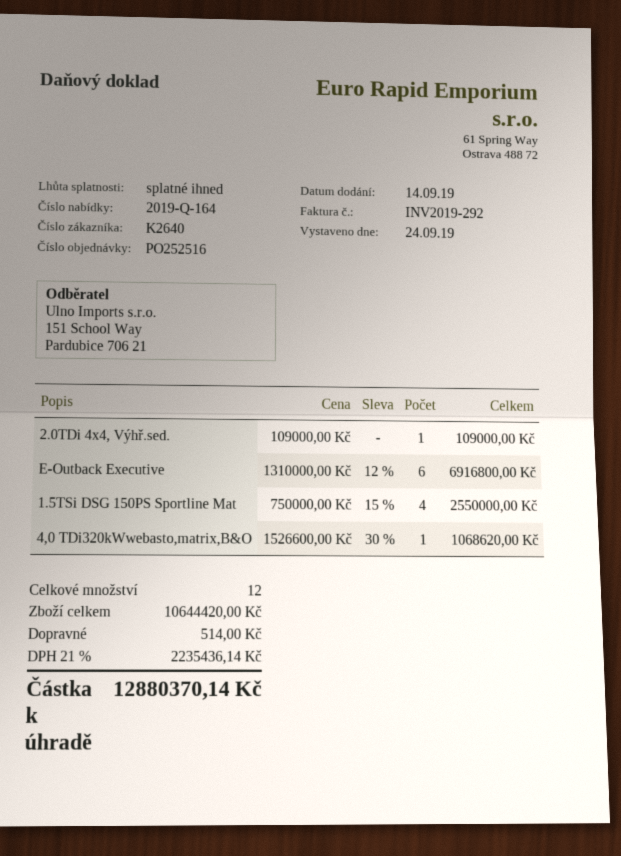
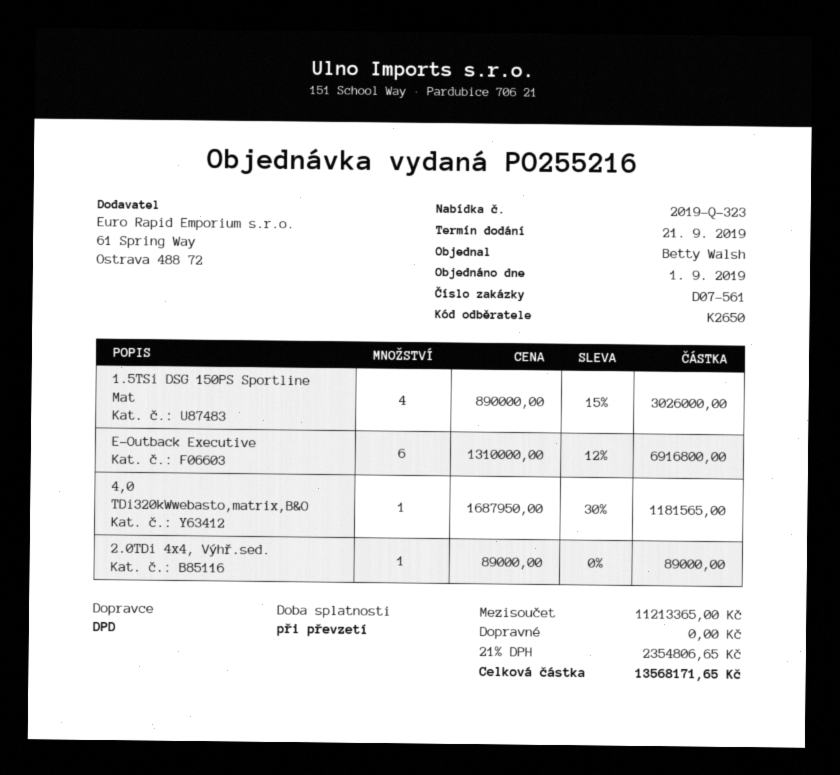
quote number: 2019-Q-164 -> 2019-Q-323
order number: PO252516 -> PO255216
delivery date: 2019-09-14 -> 2019-09-21
customer number: K2640 -> K2650
2.0TDi 4x4, Výhř.sed.: 1 x 109000.00 = 109000.00 -> 1 x 89000.00 = 89000.00
1.5TSi DSG 150PS Sportline Mat: 4 x 750000.00 - 15% = 2550000.00 -> 4 x 890000.00 - 15% = 3026000.00
4,0 TDi320kWwebasto,matrix,B&O: 1 x 1526600.00 - 30% = 1068620.00 -> 1 x 1687950.00 - 30% = 1181565.00
subtotal: 10644420.00 -> 11213365.00
shipping: 514.00 -> 0.00
tax: 21% = 2235436.14 -> 21% = 2354806.65
total: 12880370.14 -> 13568171.65

